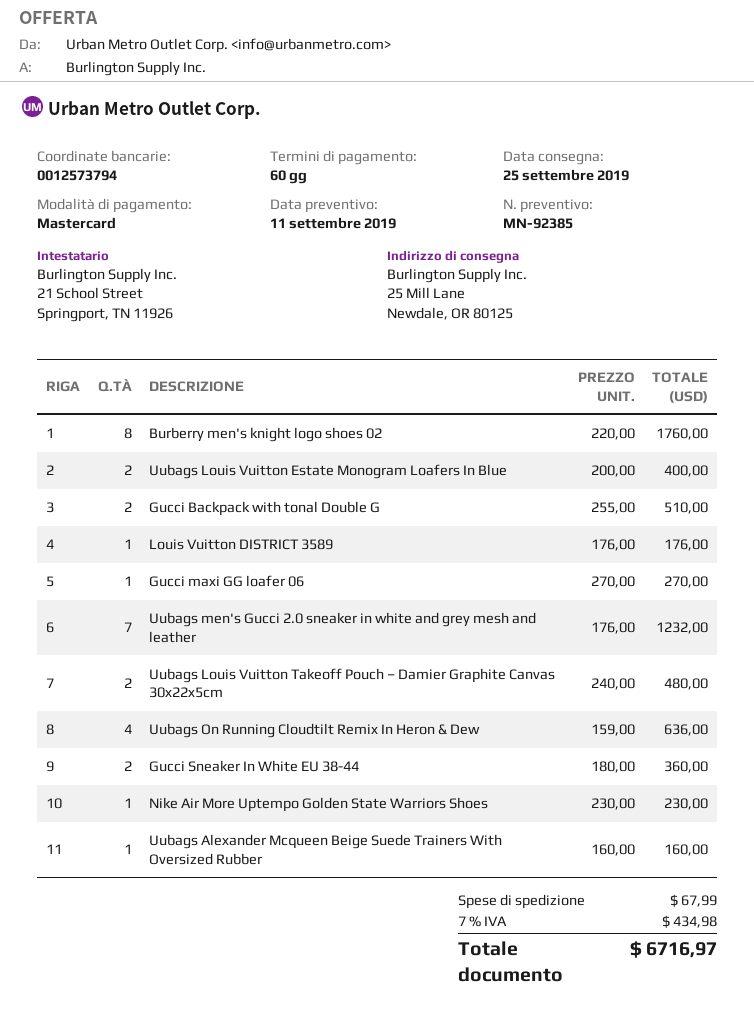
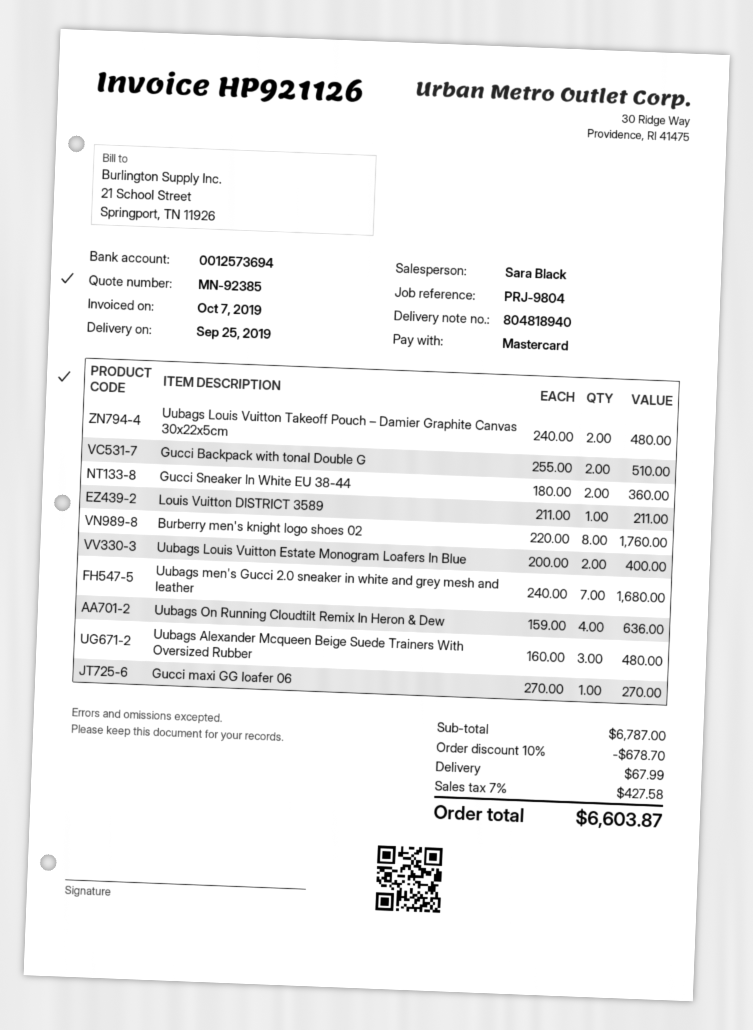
bank account: 0012573794 -> 0012573694
Louis Vuitton DISTRICT 3589: 1 x 176.00 = 176.00 -> 1 x 211.00 = 211.00
Uubags men's Gucci 2.0 sneaker in white and grey mesh and leather: 7 x 176.00 = 1232.00 -> 7 x 240.00 = 1680.00
Nike Air More Uptempo Golden State Warriors Shoes: 1 x 230.00 = 230.00 -> none
Uubags Alexander Mcqueen Beige Suede Trainers With Oversized Rubber: 1 x 160.00 = 160.00 -> 3 x 160.00 = 480.00
discount: none -> 10% = 678.70
tax: 7% = 434.98 -> 7% = 427.58
total: 6716.97 -> 6603.87

